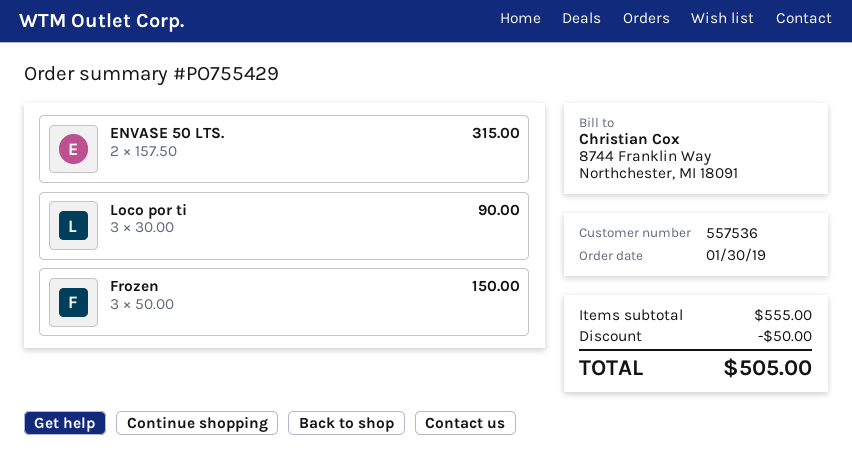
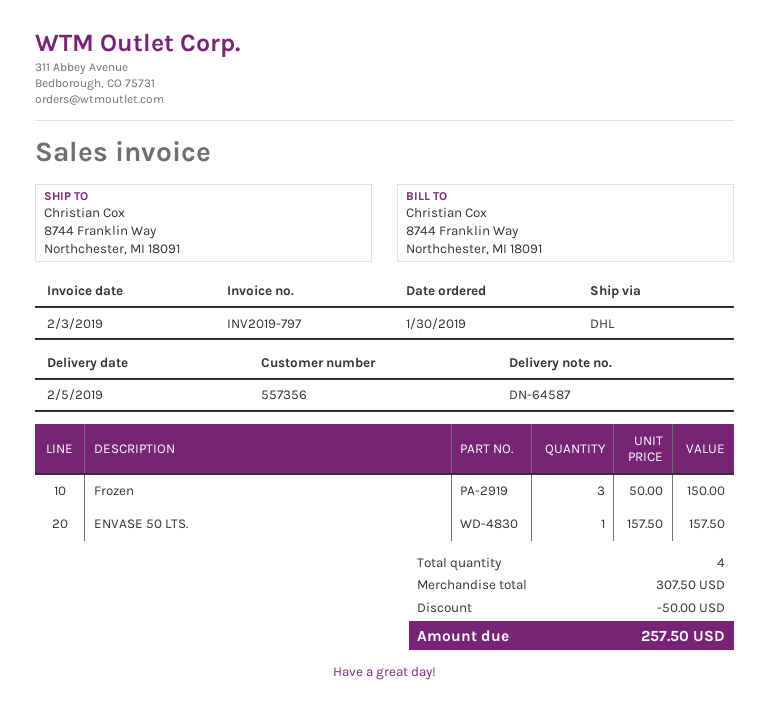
customer number: 557536 -> 557356
ENVASE 50 LTS.: 2 x 157.50 = 315.00 -> 1 x 157.50 = 157.50
Loco por ti: 3 x 30.00 = 90.00 -> none
subtotal: 555.00 -> 307.50
total: 505.00 -> 257.50

